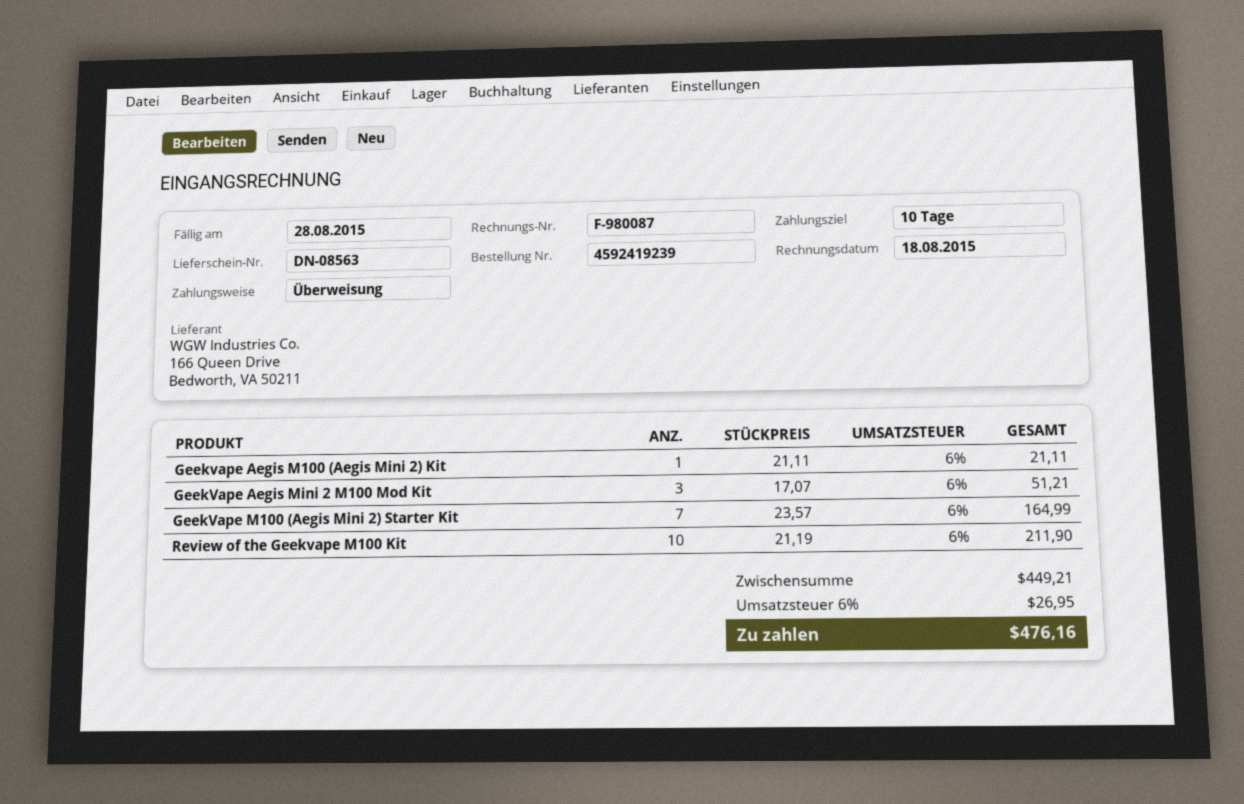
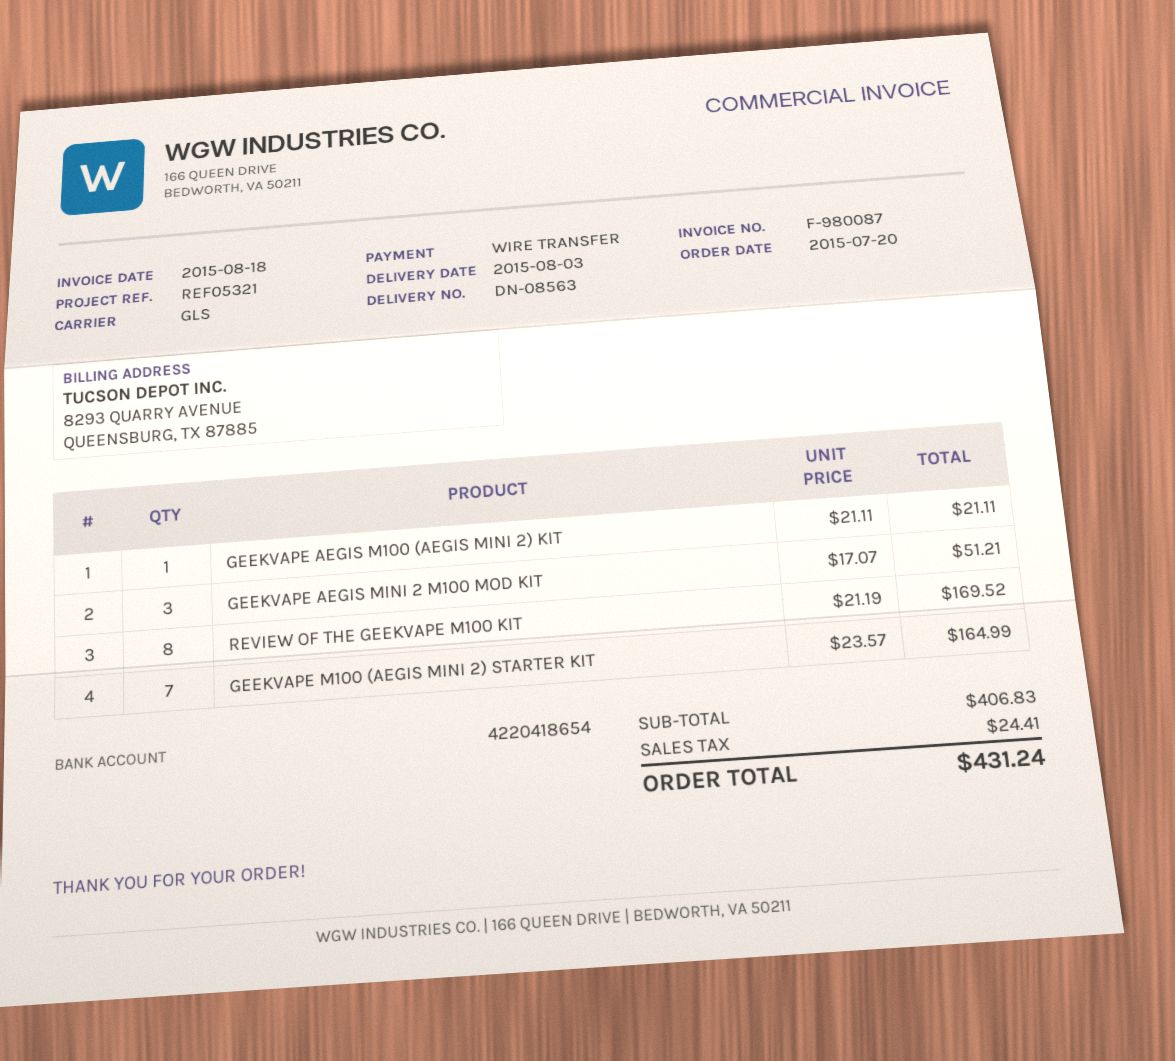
Review of the Geekvape M100 Kit: 10 x 21.19 = 211.90 -> 8 x 21.19 = 169.52
subtotal: 449.21 -> 406.83
tax: 26.95 -> 24.41
total: 476.16 -> 431.24

